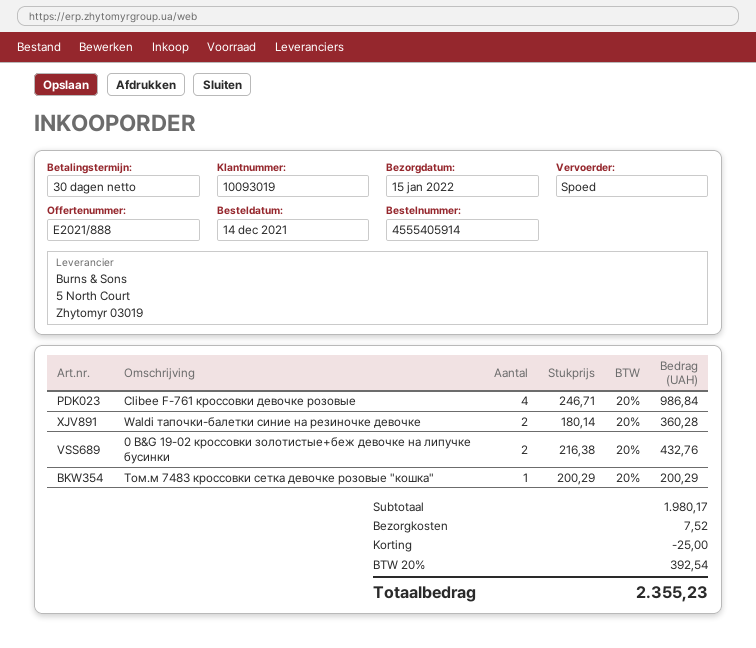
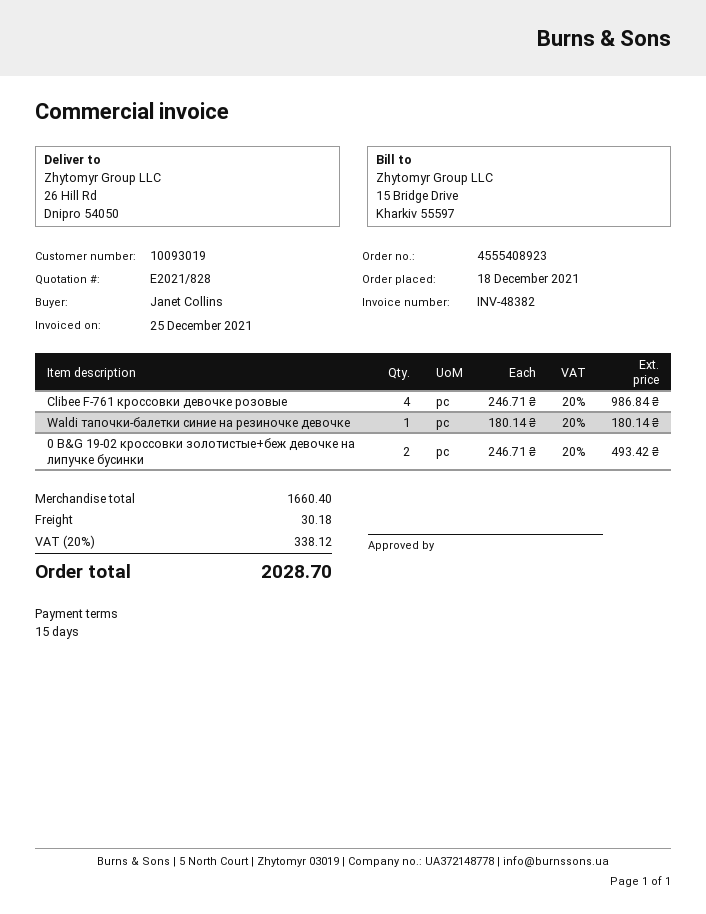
quote number: E2021/888 -> E2021/828
order number: 4555405914 -> 4555408923
order date: 2021-12-14 -> 2021-12-18
payment terms: 30 days -> 15 days
Waldi тапочки-балетки синие на резиночке девочке: 2 x 180.14 = 360.28 -> 1 x 180.14 = 180.14
0 B&G 19-02 кроссовки золотистые+беж девочке на липучке бусинки: 2 x 216.38 = 432.76 -> 2 x 246.71 = 493.42
Том.м 7483 кроссовки сетка девочке розовые "кошка": 1 x 200.29 = 200.29 -> none
subtotal: 1980.17 -> 1660.40
discount: 25.00 -> none
shipping: 7.52 -> 30.18
tax: 20% = 392.54 -> 20% = 338.12
total: 2355.23 -> 2028.70

